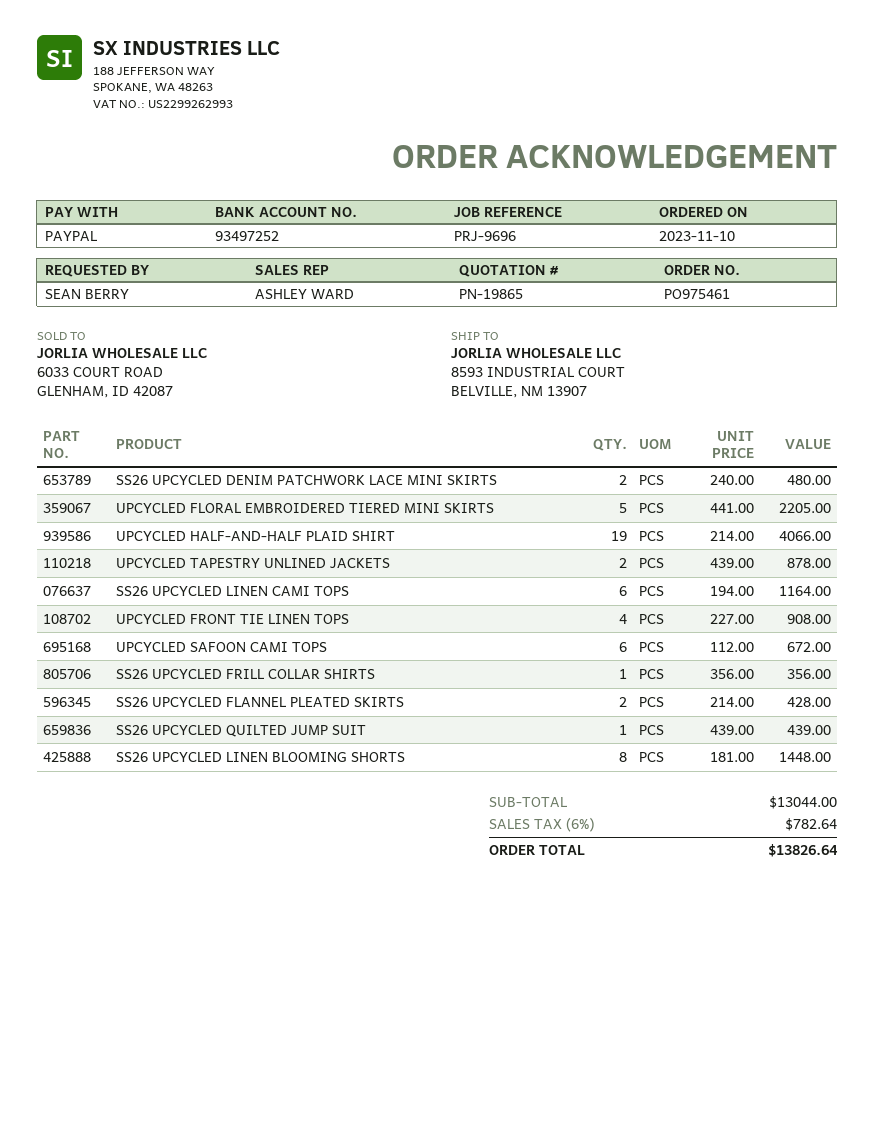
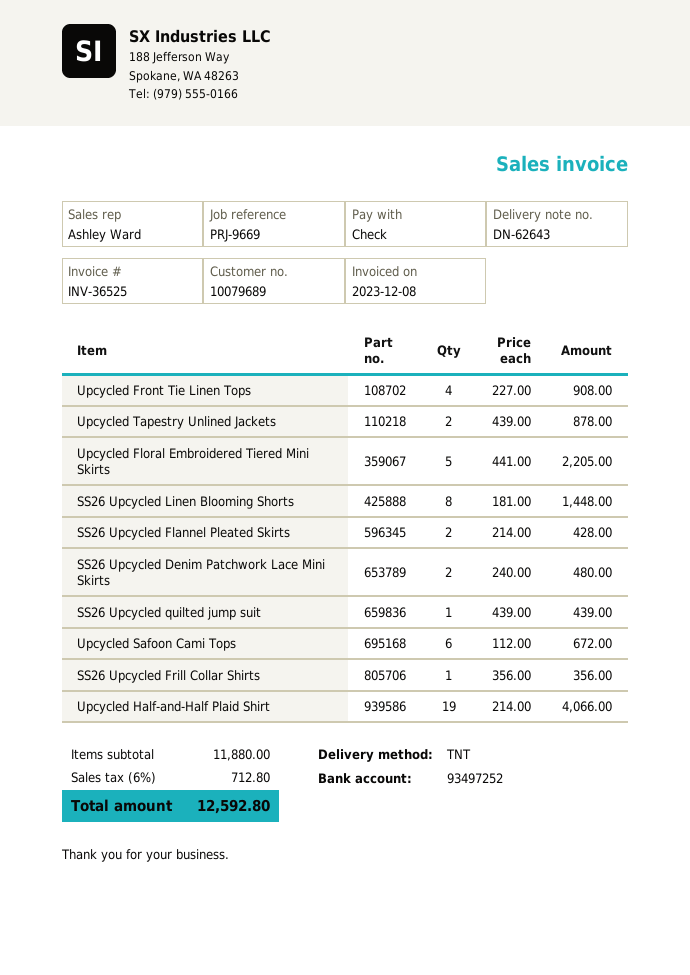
reference: PRJ-9696 -> PRJ-9669
payment method: PayPal -> cheque
SS26 UPCYCLED LINEN CAMI TOPS: 6 x 194.00 = 1164.00 -> none
subtotal: 13044.00 -> 11880.00
tax: 6% = 782.64 -> 6% = 712.80
total: 13826.64 -> 12592.80

